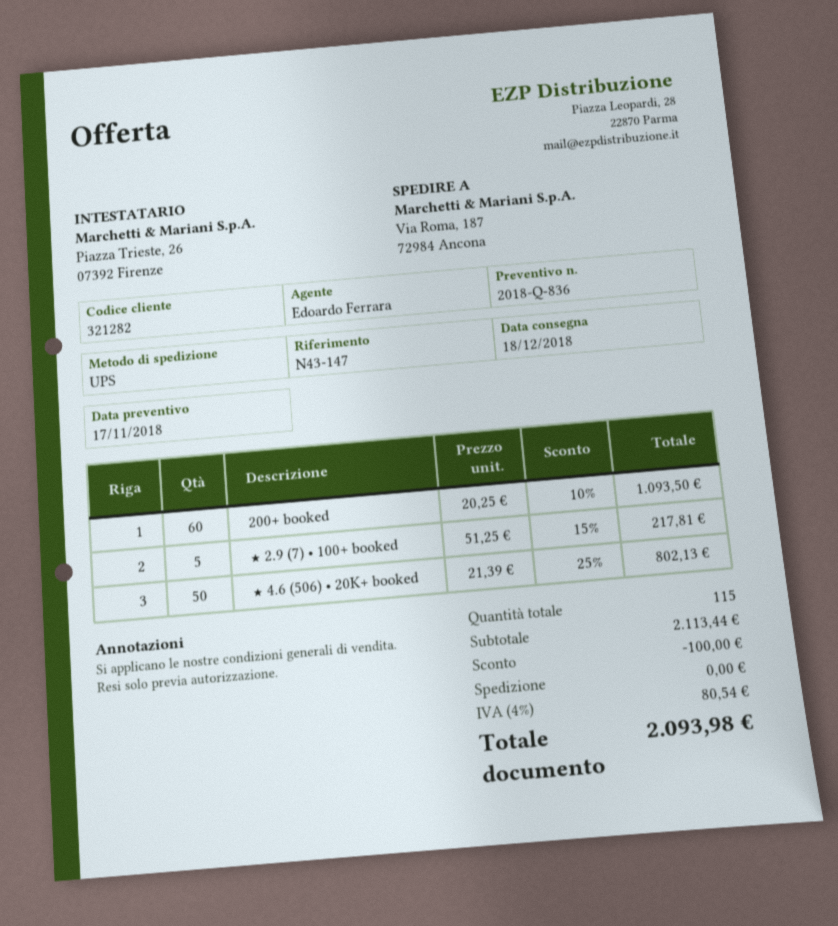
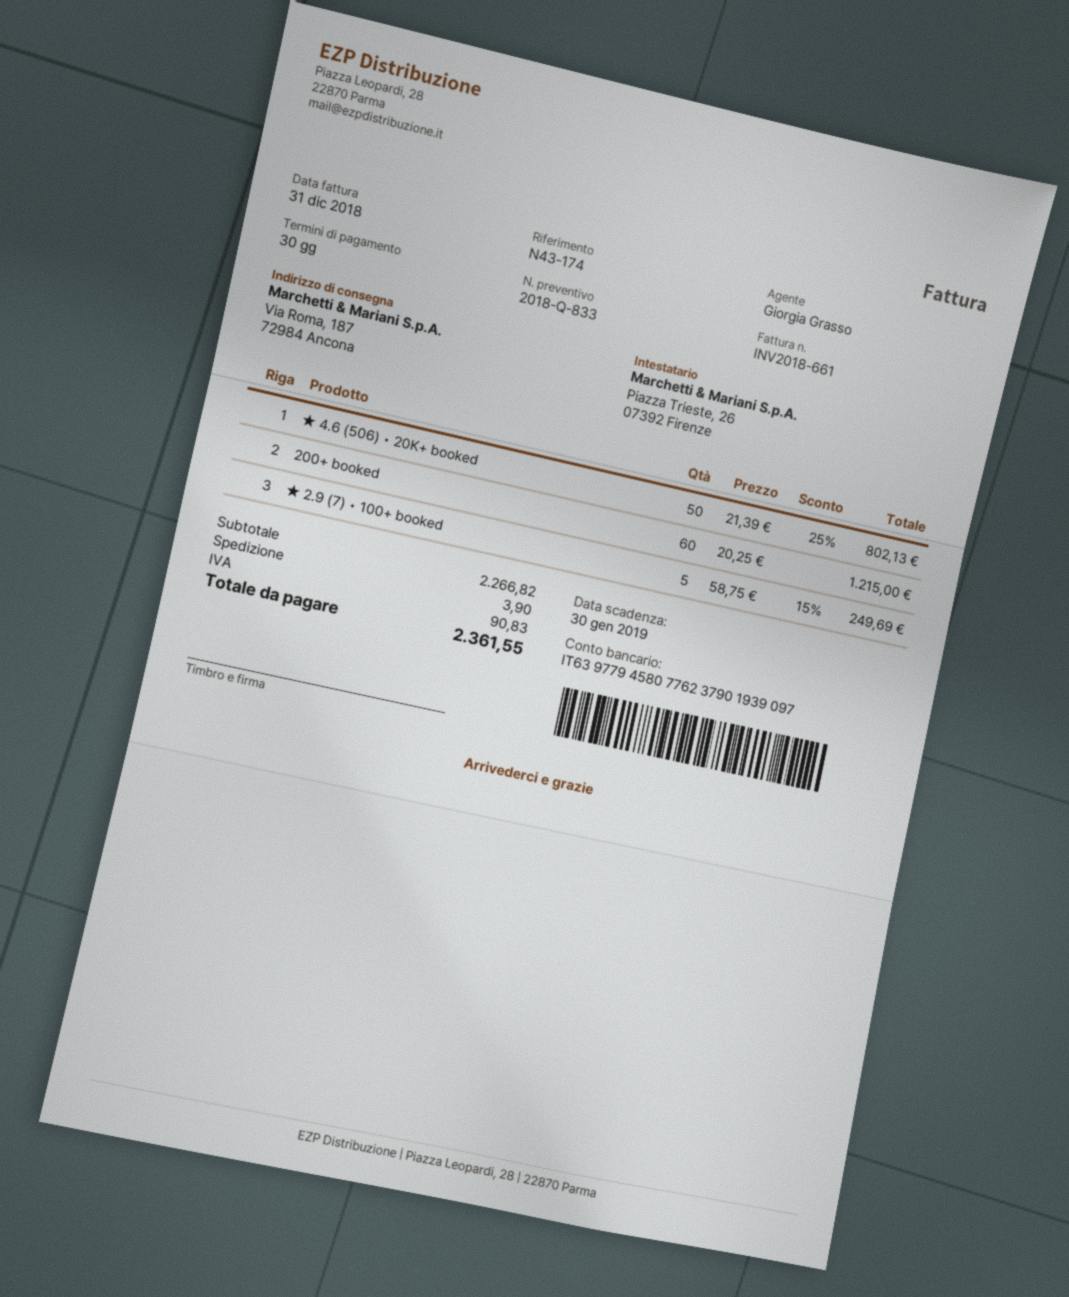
quote number: 2018-Q-836 -> 2018-Q-833
reference: N43-147 -> N43-174
sales rep: Edoardo Ferrara -> Giorgia Grasso
200+ booked: 60 x 20.25 - 10% = 1093.50 -> 60 x 20.25 = 1215.00
★ 2.9 (7) • 100+ booked: 5 x 51.25 - 15% = 217.81 -> 5 x 58.75 - 15% = 249.69
subtotal: 2113.44 -> 2266.82
discount: 100.00 -> none
shipping: 0.00 -> 3.90
tax: 80.54 -> 90.83
total: 2093.98 -> 2361.55

